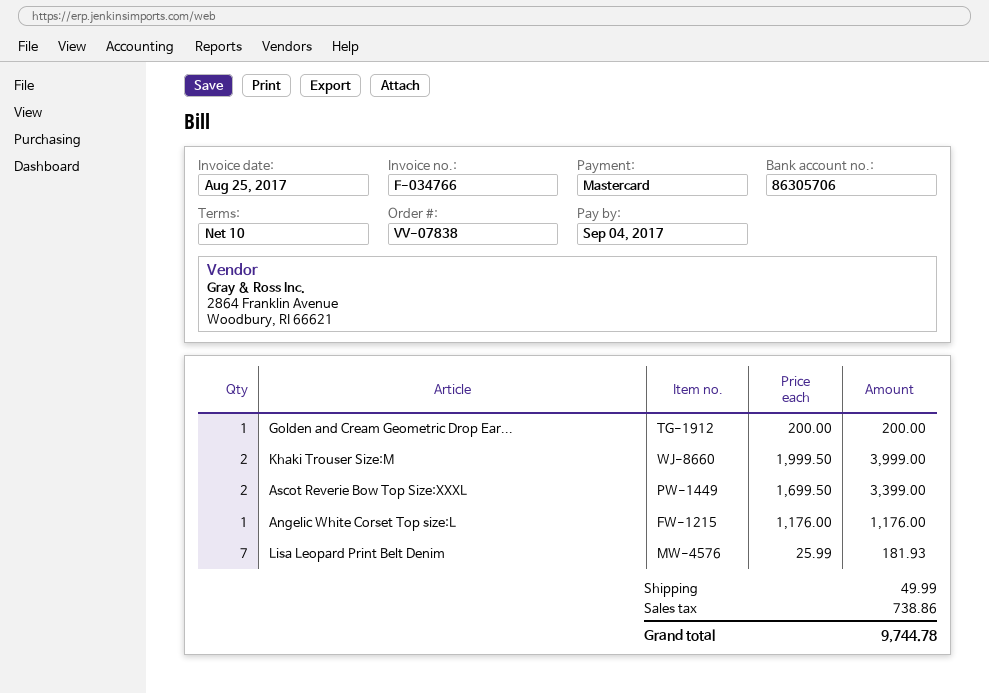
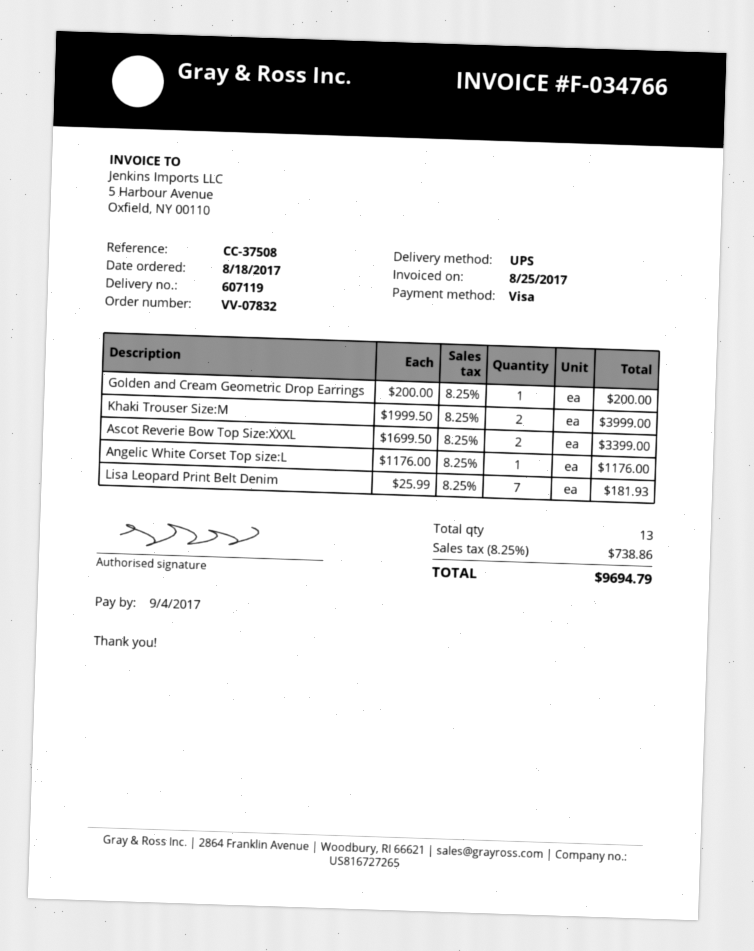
order number: VV-07838 -> VV-07832
payment method: Mastercard -> Visa
shipping: 49.99 -> none
total: 9744.78 -> 9694.79

